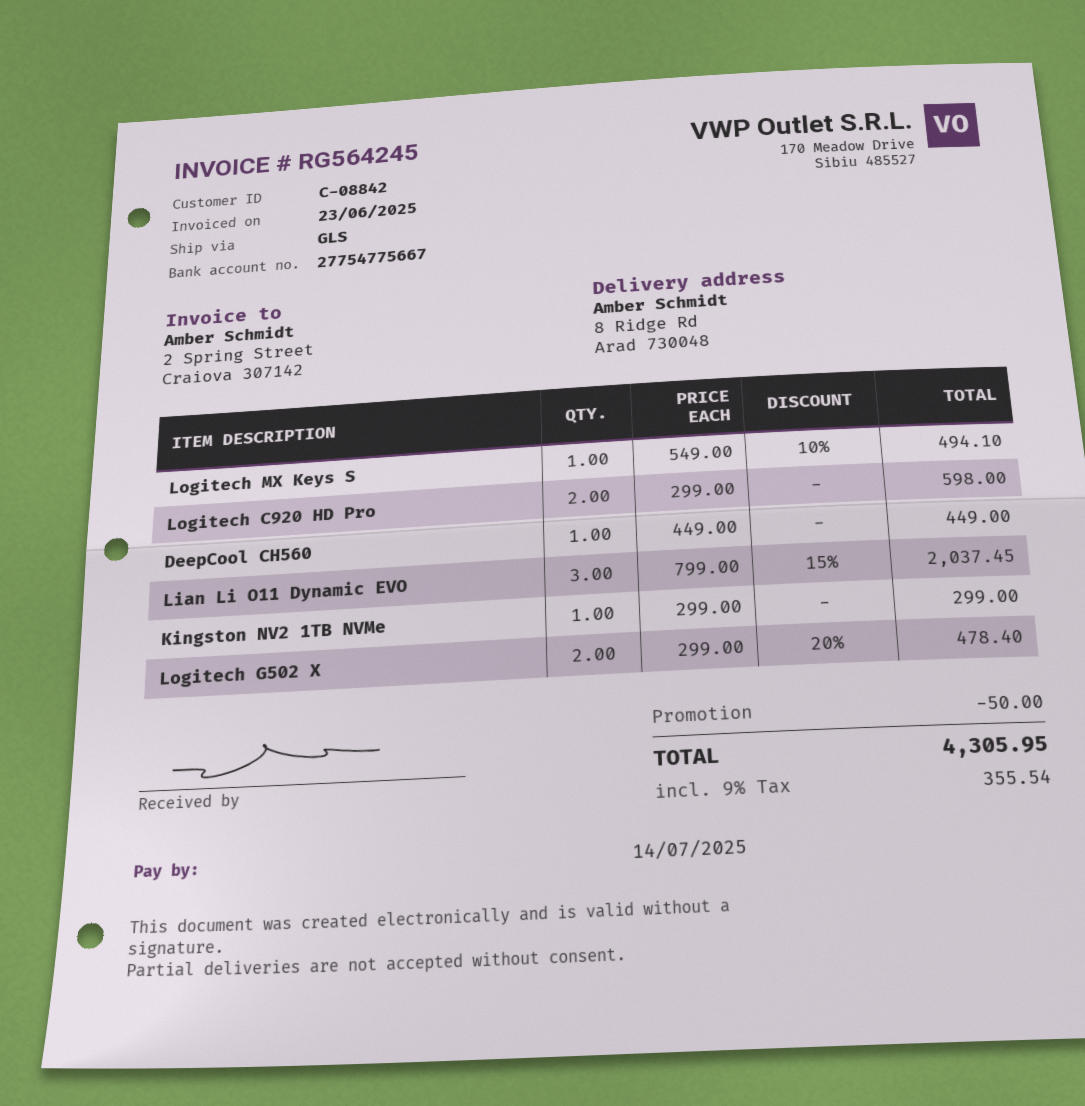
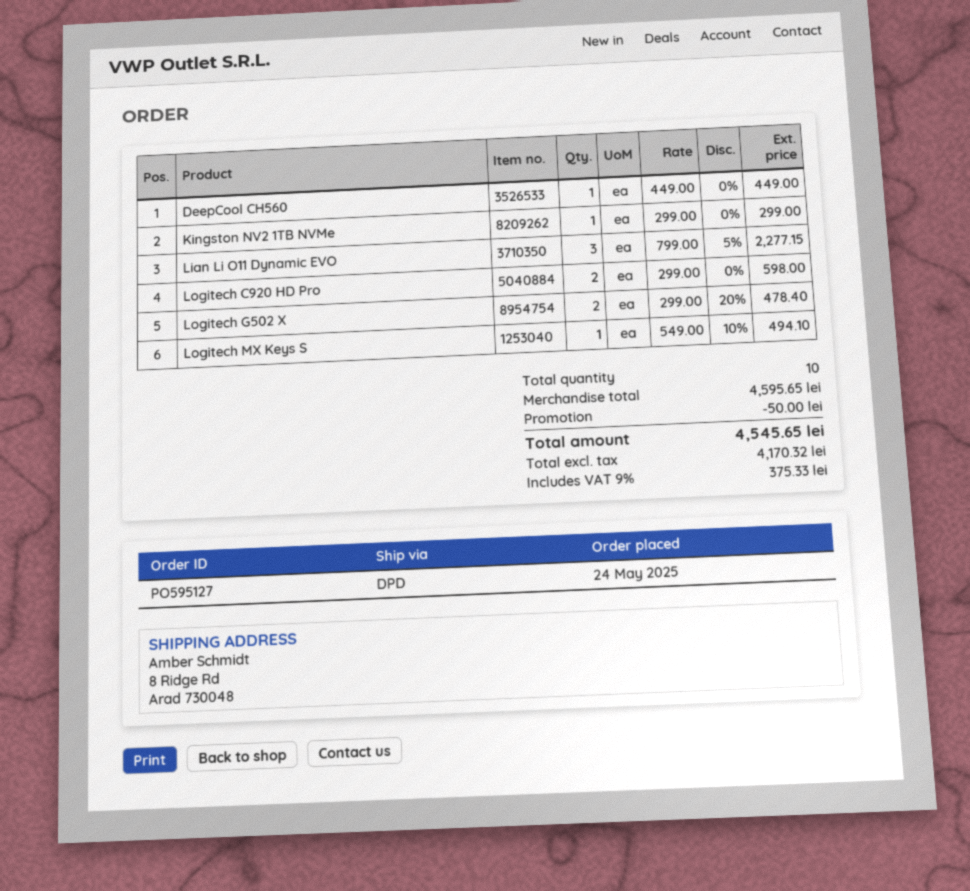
shipping method: GLS -> DPD
Lian Li O11 Dynamic EVO: 3 x 799.00 - 15% = 2037.45 -> 3 x 799.00 - 5% = 2277.15
tax: 9% = 355.54 -> 9% = 375.33
total: 4305.95 -> 4545.65

